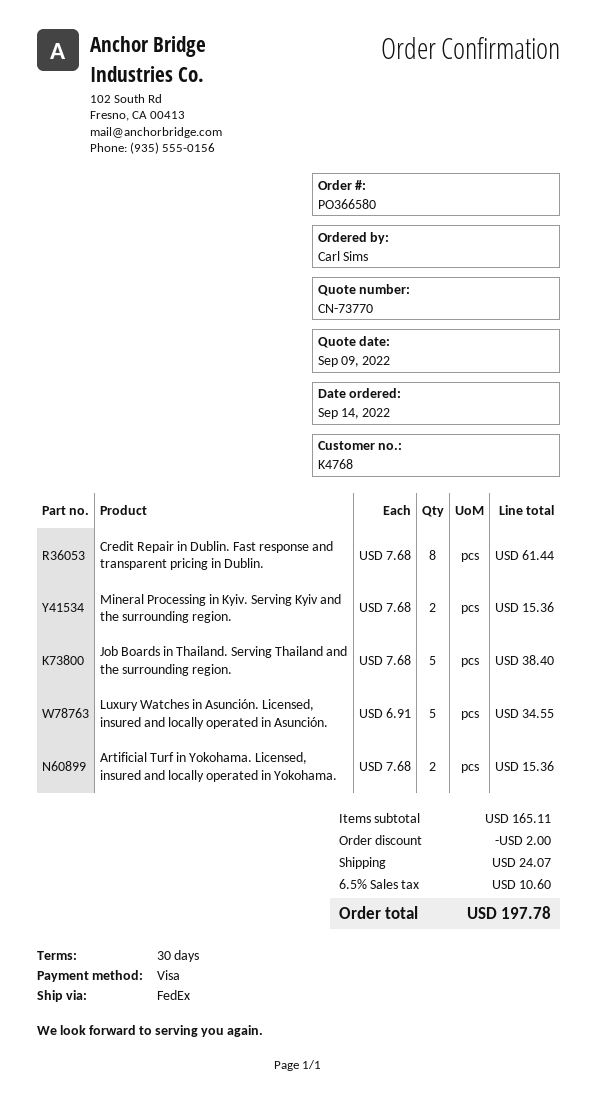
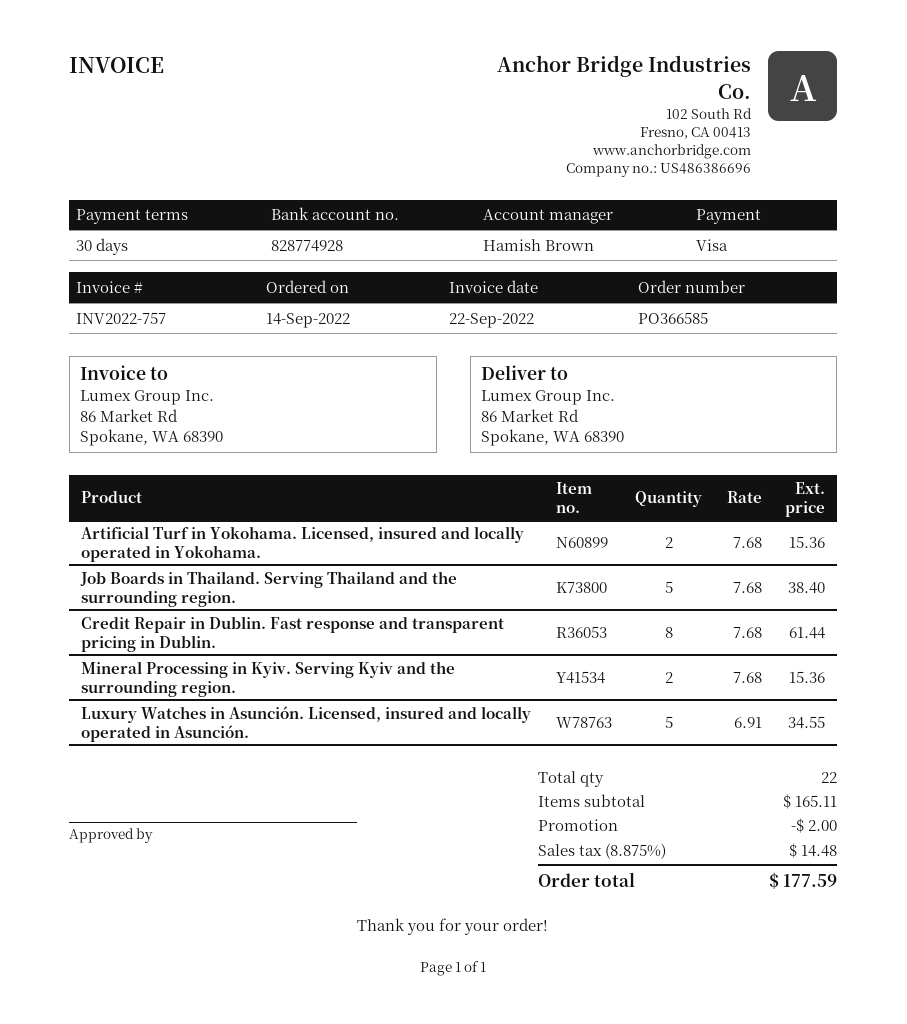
order number: PO366580 -> PO366585
shipping: 24.07 -> none
tax: 6.5% = 10.60 -> 8.875% = 14.48
total: 197.78 -> 177.59

